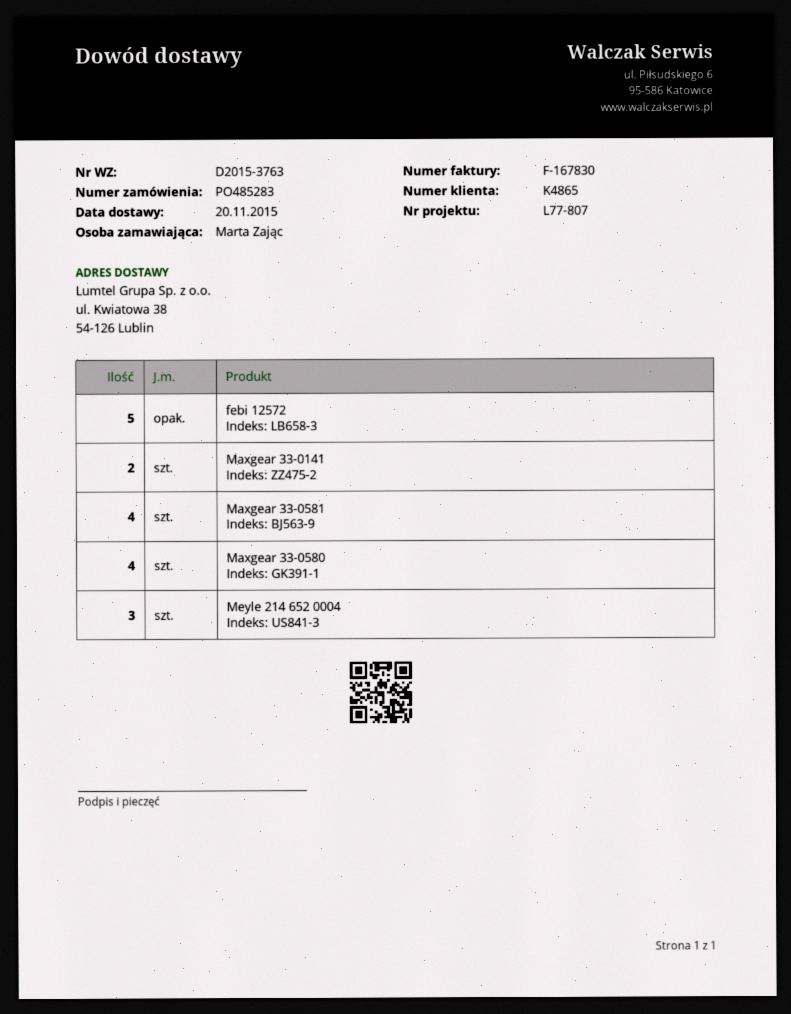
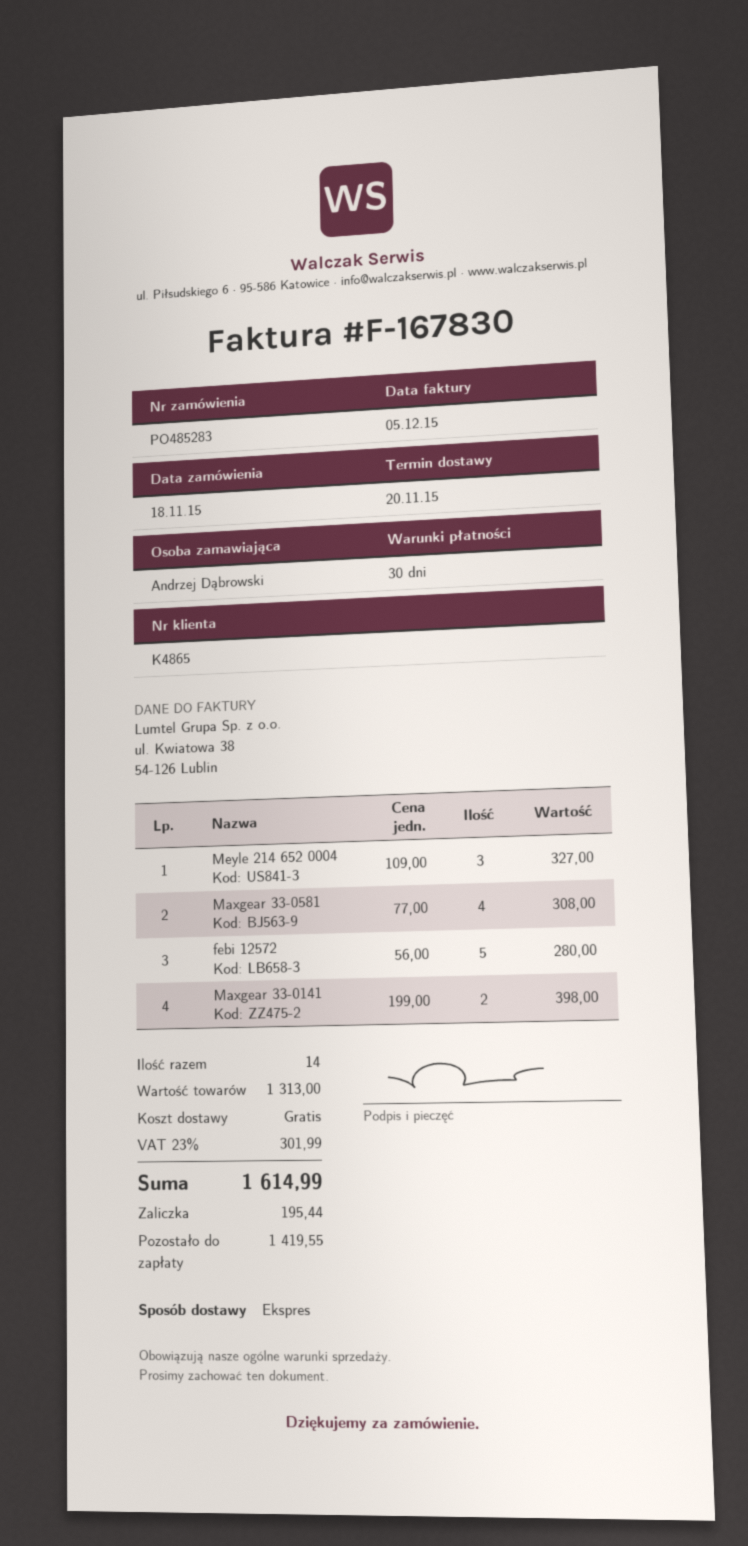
ordered by: Marta Zając -> Andrzej Dąbrowski
Maxgear 33-0580: 4 -> none

